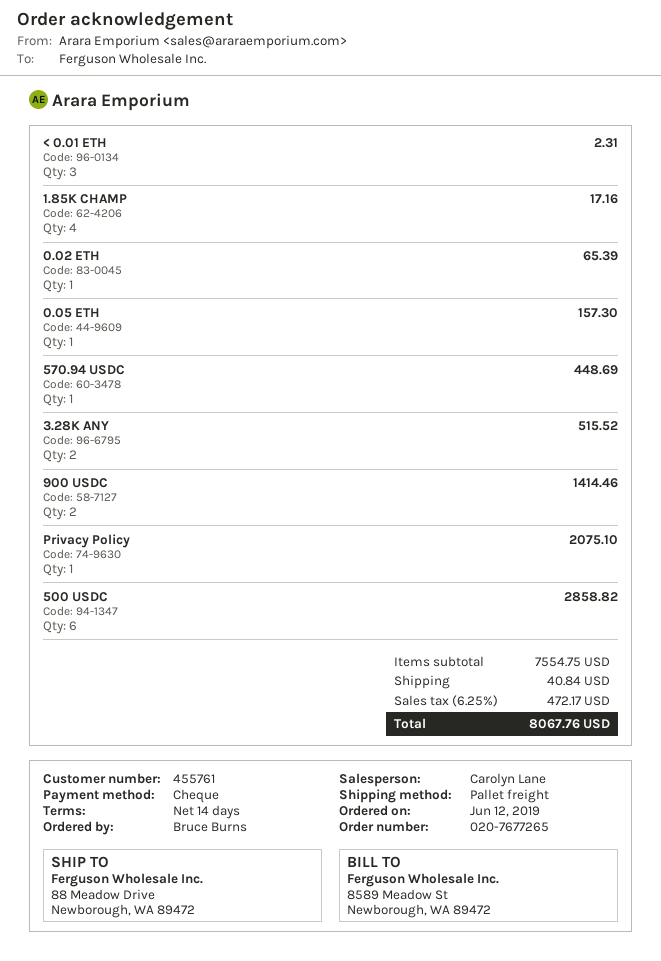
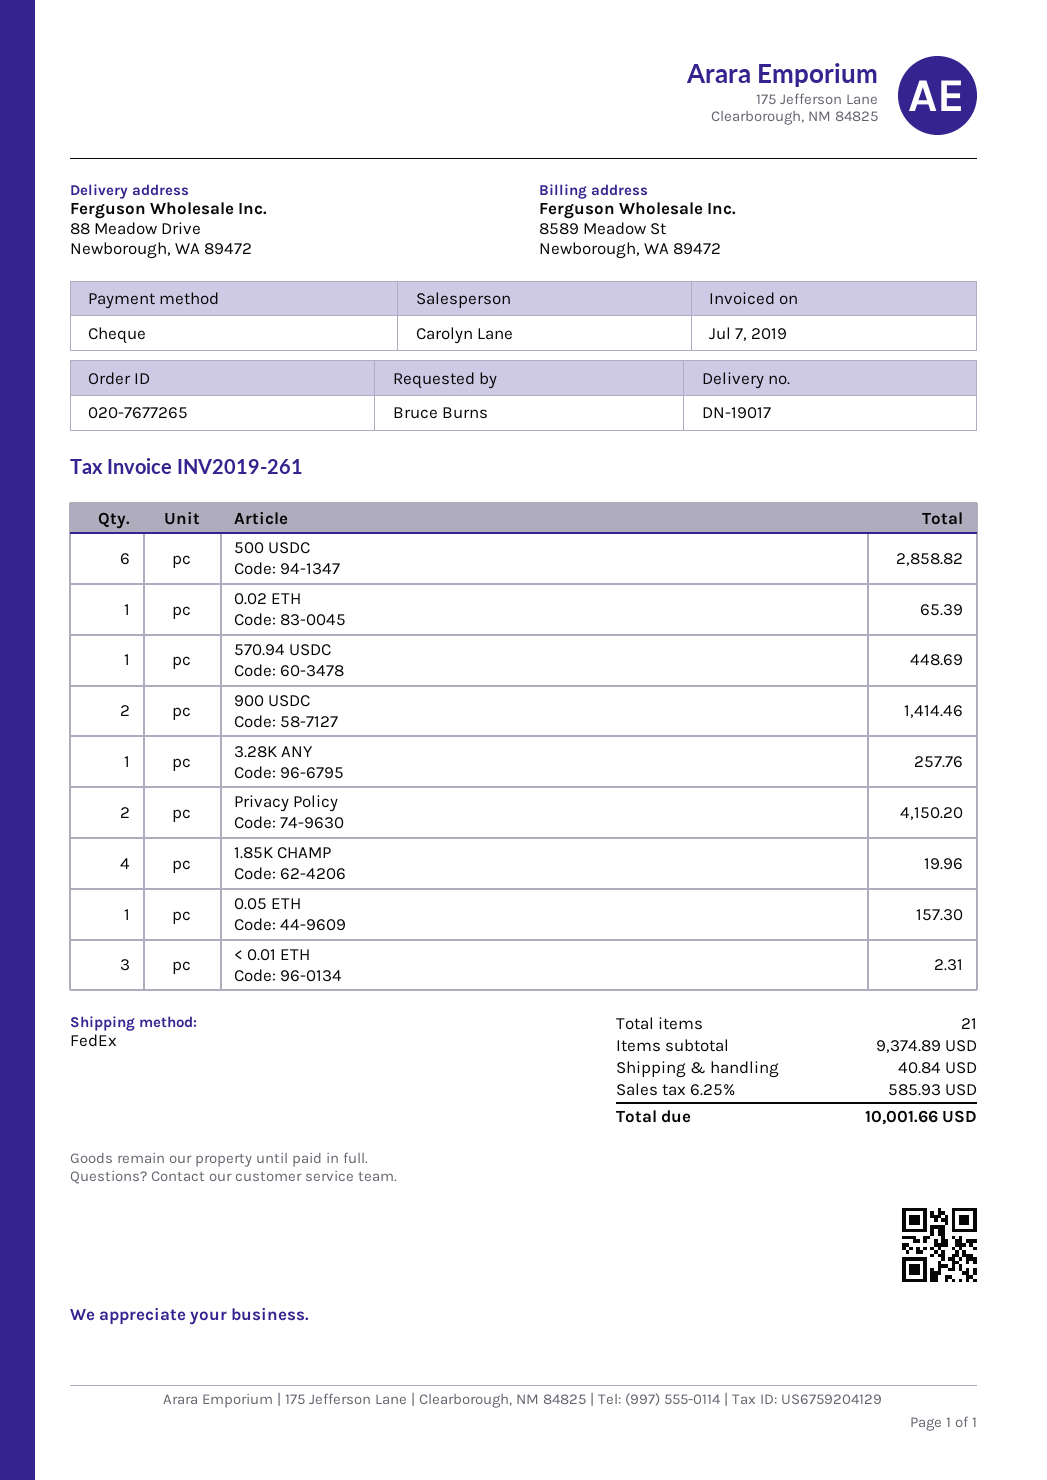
shipping method: pallet freight -> FedEx
1.85K CHAMP: 4 for 17.16 -> 4 for 19.96
3.28K ANY: 2 for 515.52 -> 1 for 257.76
Privacy Policy: 1 for 2075.10 -> 2 for 4150.20
subtotal: 7554.75 -> 9374.89
tax: 6.25% = 472.17 -> 6.25% = 585.93
total: 8067.76 -> 10001.66

